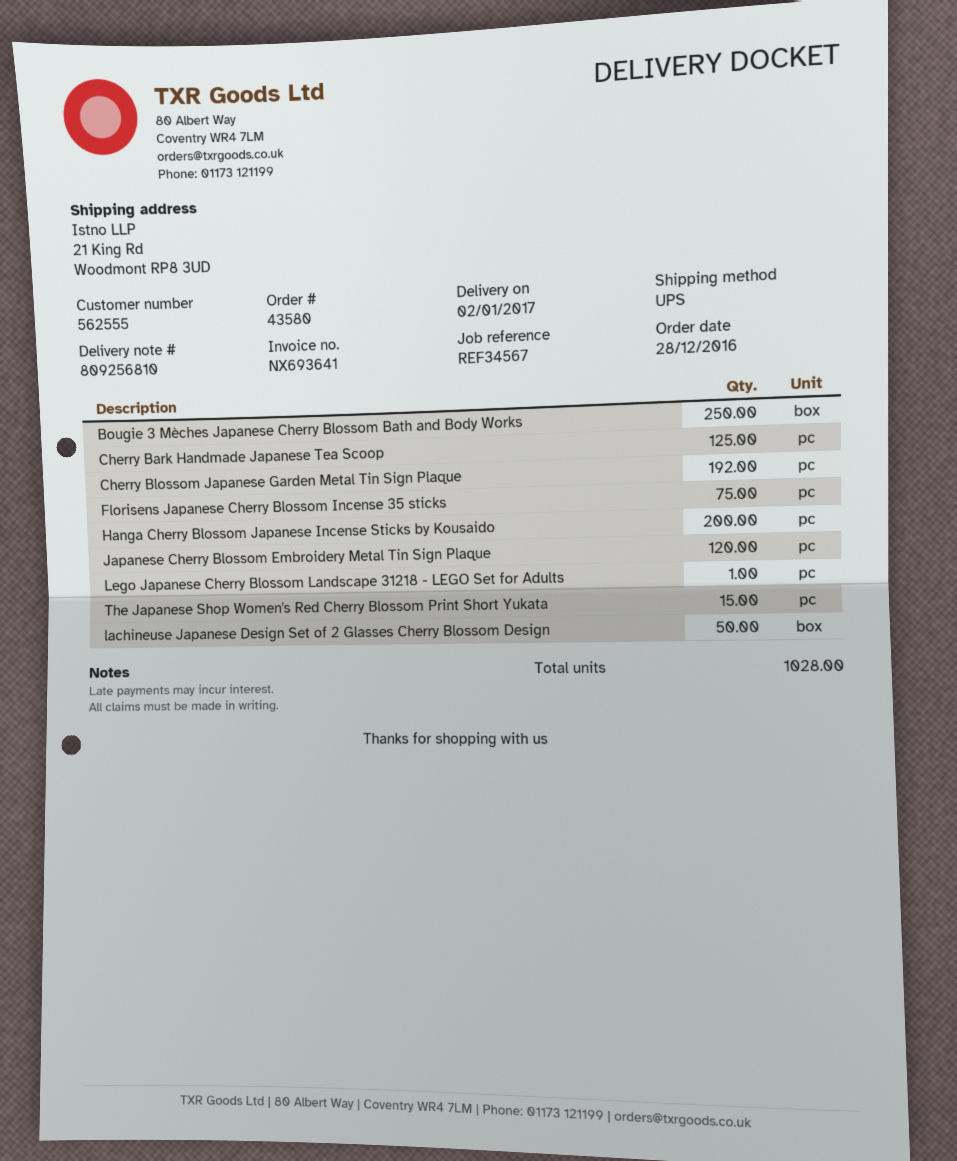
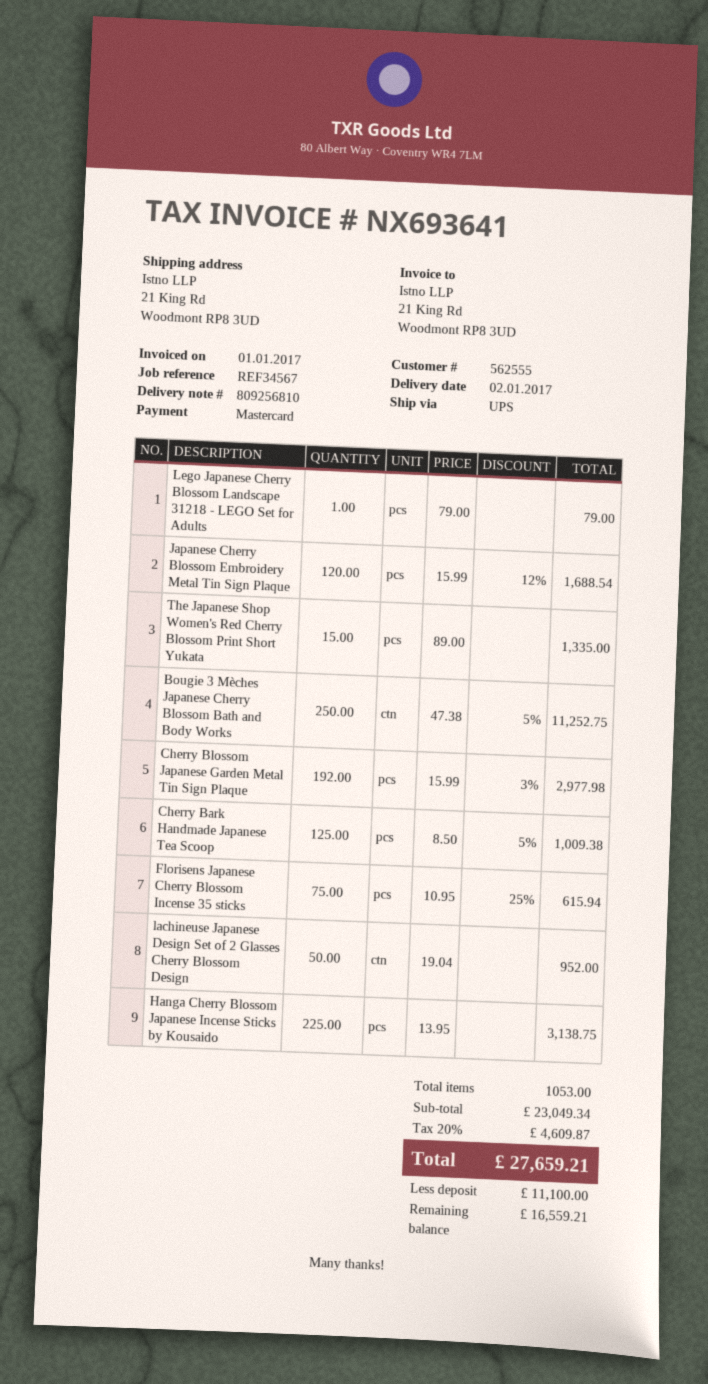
Hanga Cherry Blossom Japanese Incense Sticks by Kousaido: 200 -> 225
total quantity: 1028 -> 1053

